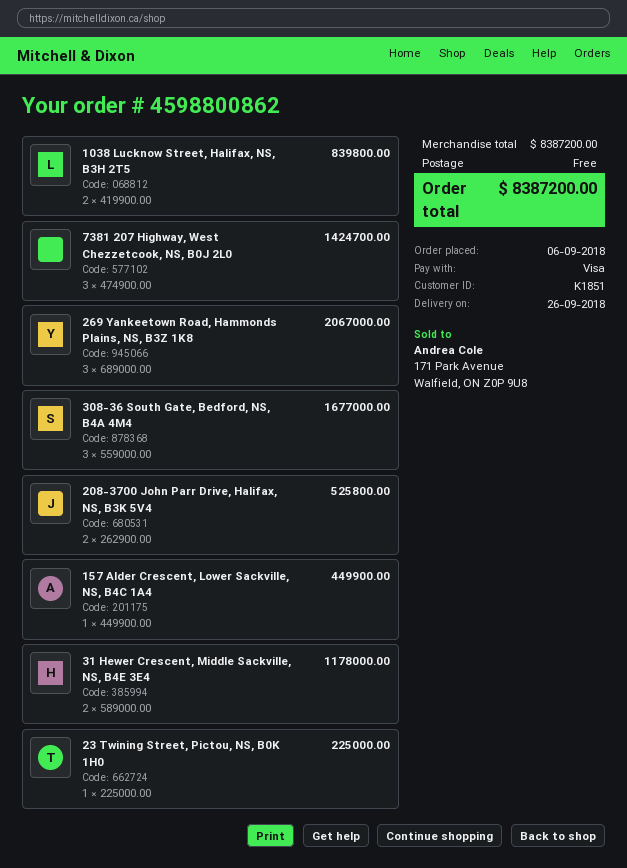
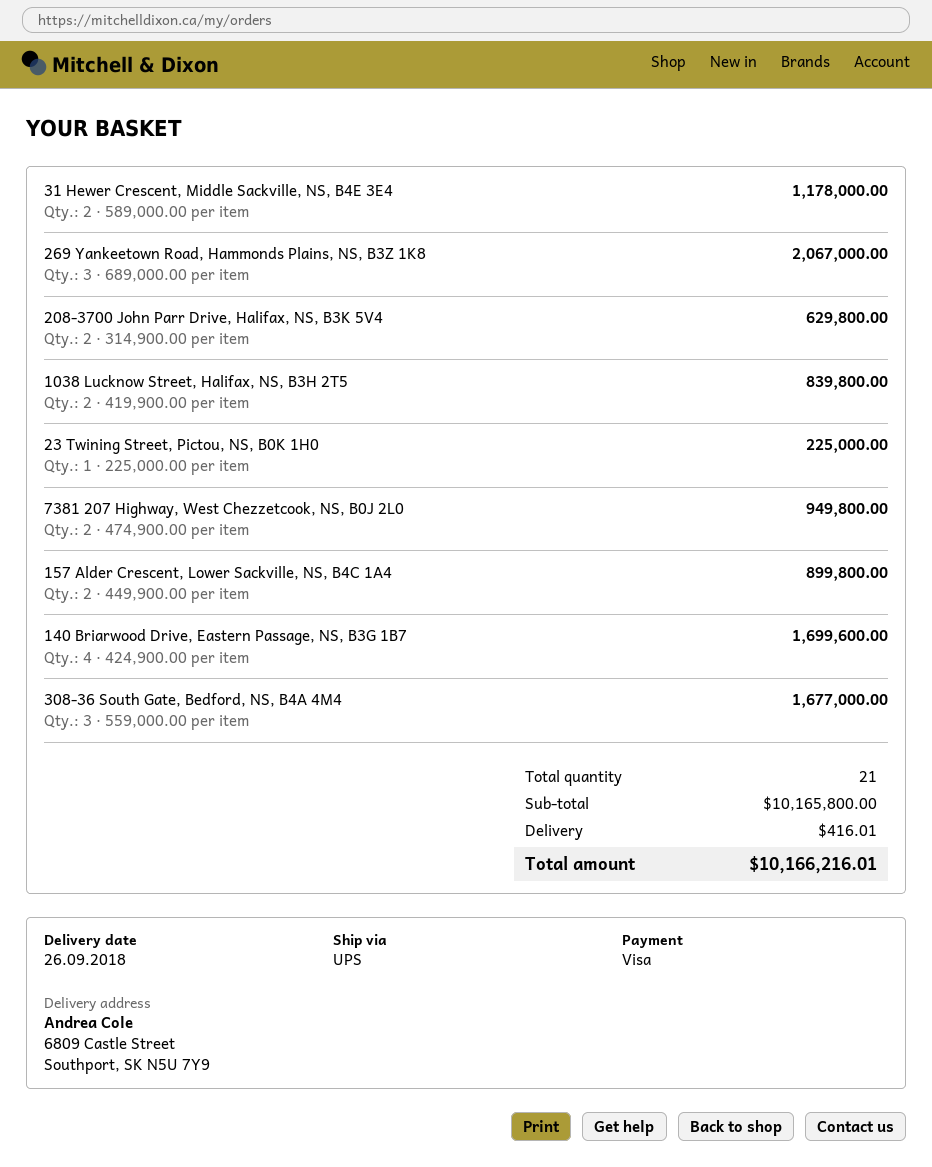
7381 207 Highway, West Chezzetcook, NS, B0J 2L0: 3 x 474900.00 = 1424700.00 -> 2 x 474900.00 = 949800.00
208-3700 John Parr Drive, Halifax, NS, B3K 5V4: 2 x 262900.00 = 525800.00 -> 2 x 314900.00 = 629800.00
157 Alder Crescent, Lower Sackville, NS, B4C 1A4: 1 x 449900.00 = 449900.00 -> 2 x 449900.00 = 899800.00
140 Briarwood Drive, Eastern Passage, NS, B3G 1B7: none -> 4 x 424900.00 = 1699600.00
subtotal: 8387200.00 -> 10165800.00
shipping: 0.00 -> 416.01
total: 8387200.00 -> 10166216.01

